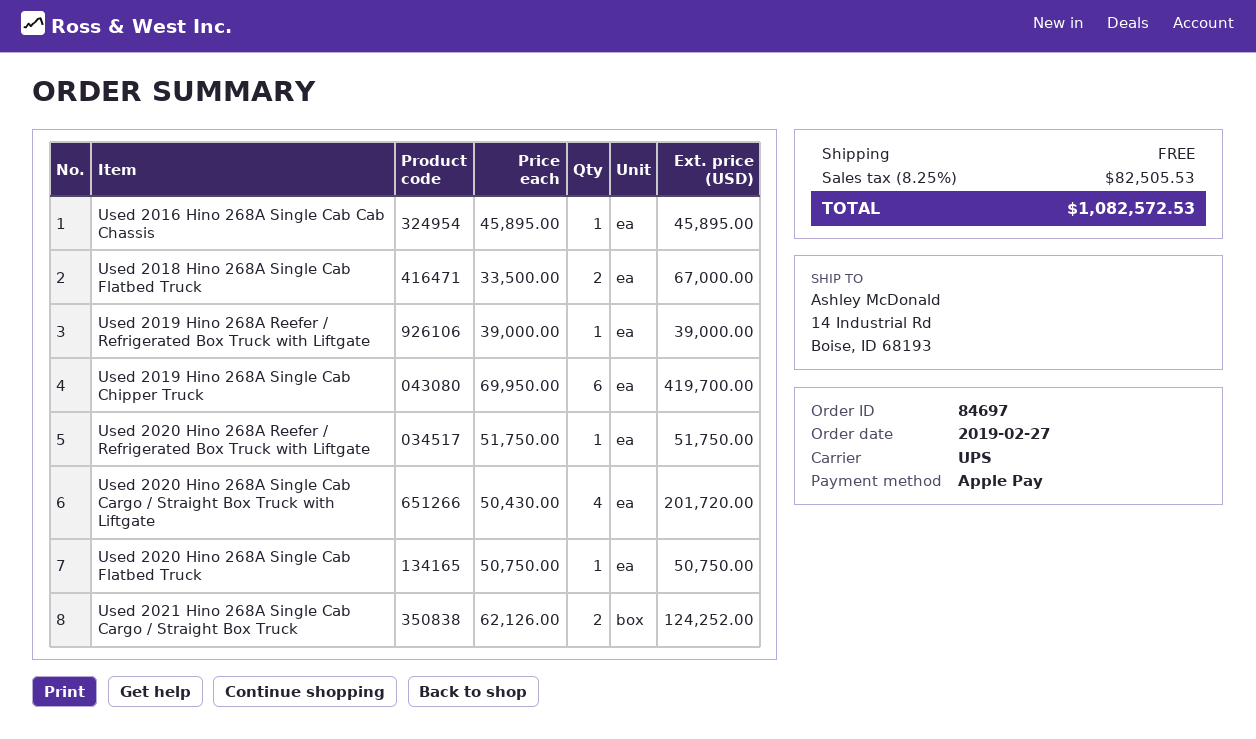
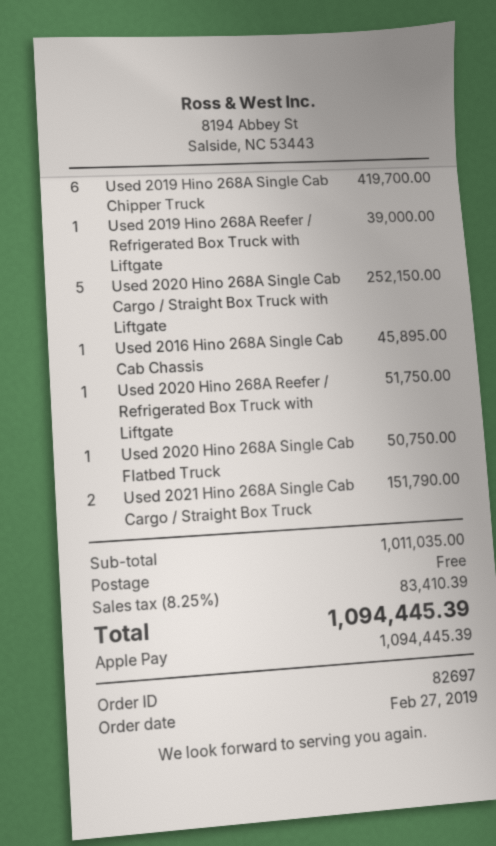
order number: 84697 -> 82697
Used 2018 Hino 268A Single Cab Flatbed Truck: 2 for 67000.00 -> none
Used 2020 Hino 268A Single Cab Cargo / Straight Box Truck with Liftgate: 4 for 201720.00 -> 5 for 252150.00
Used 2021 Hino 268A Single Cab Cargo / Straight Box Truck: 2 for 124252.00 -> 2 for 151790.00
tax: 8.25% = 82505.53 -> 8.25% = 83410.39
total: 1082572.53 -> 1094445.39

